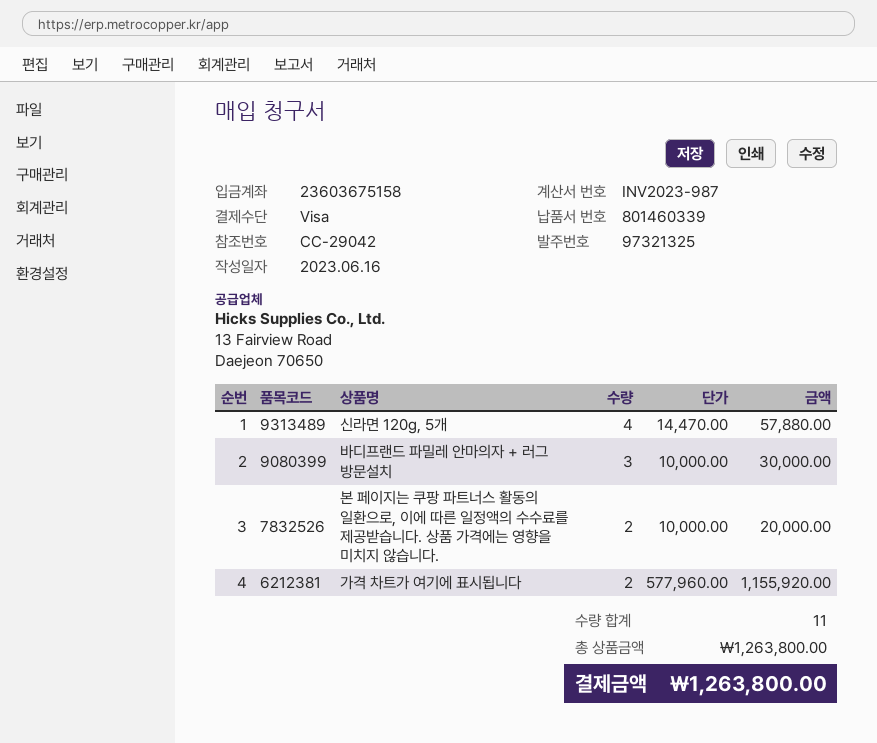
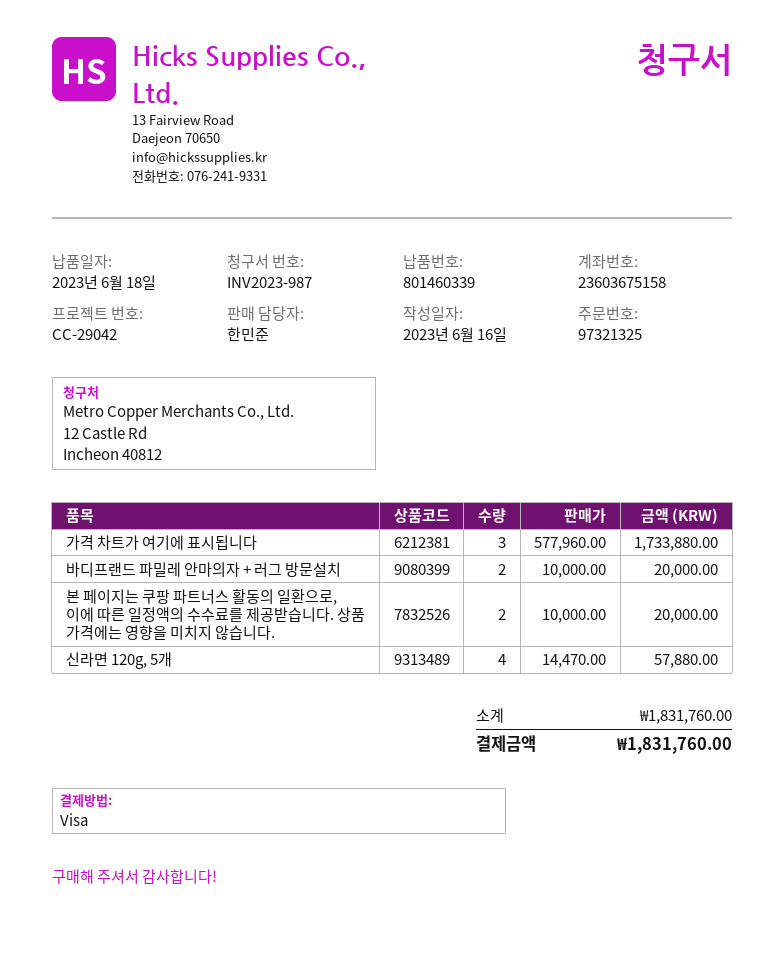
바디프랜드 파밀레 안마의자 + 러그 방문설치: 3 x 10000.00 = 30000.00 -> 2 x 10000.00 = 20000.00
가격 차트가 여기에 표시됩니다: 2 x 577960.00 = 1155920.00 -> 3 x 577960.00 = 1733880.00
subtotal: 1263800.00 -> 1831760.00
total: 1263800.00 -> 1831760.00

